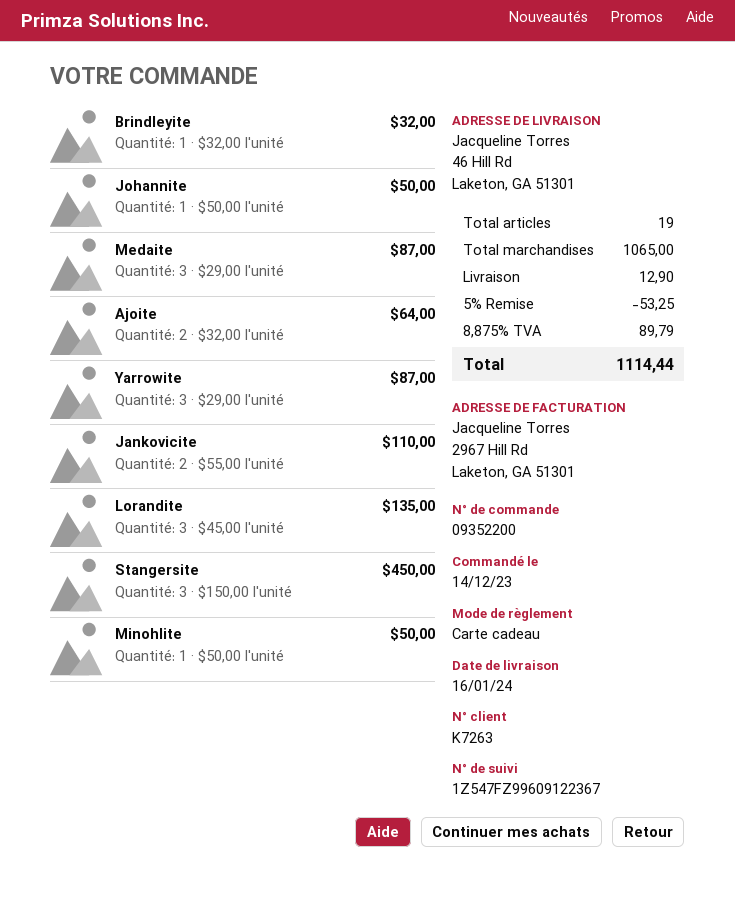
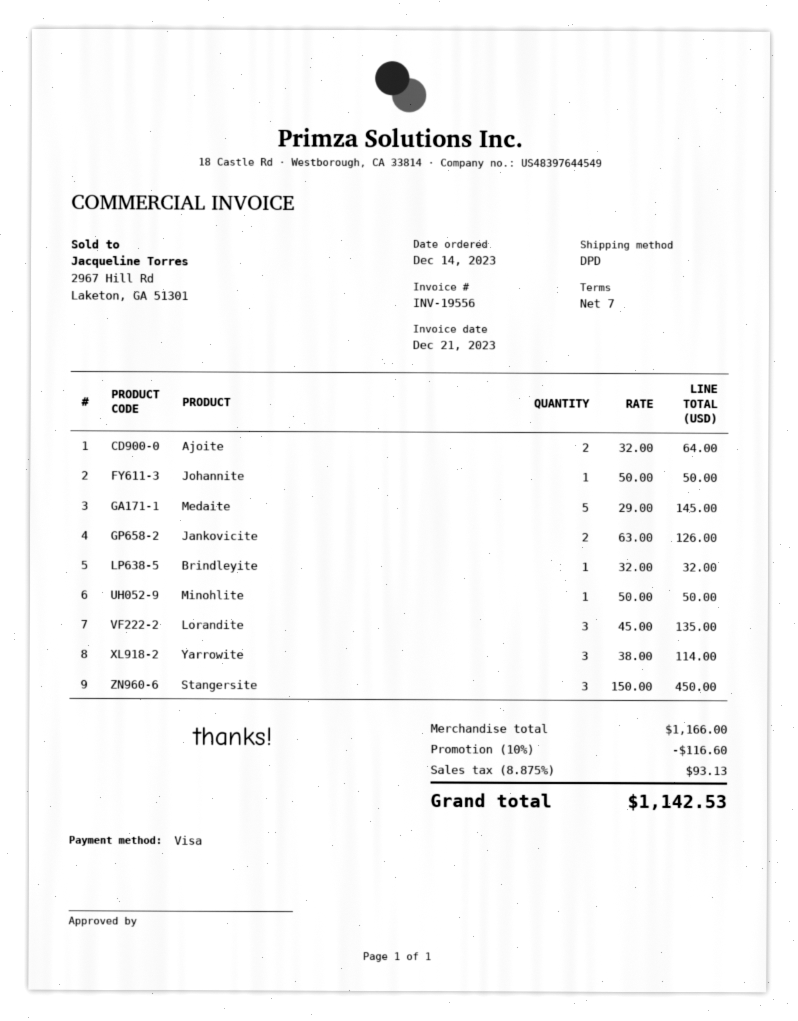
payment method: gift card -> Visa
Medaite: 3 x 29.00 = 87.00 -> 5 x 29.00 = 145.00
Yarrowite: 3 x 29.00 = 87.00 -> 3 x 38.00 = 114.00
Jankovicite: 2 x 55.00 = 110.00 -> 2 x 63.00 = 126.00
subtotal: 1065.00 -> 1166.00
discount: 5% = 53.25 -> 10% = 116.60
shipping: 12.90 -> none
tax: 8.875% = 89.79 -> 8.875% = 93.13
total: 1114.44 -> 1142.53

